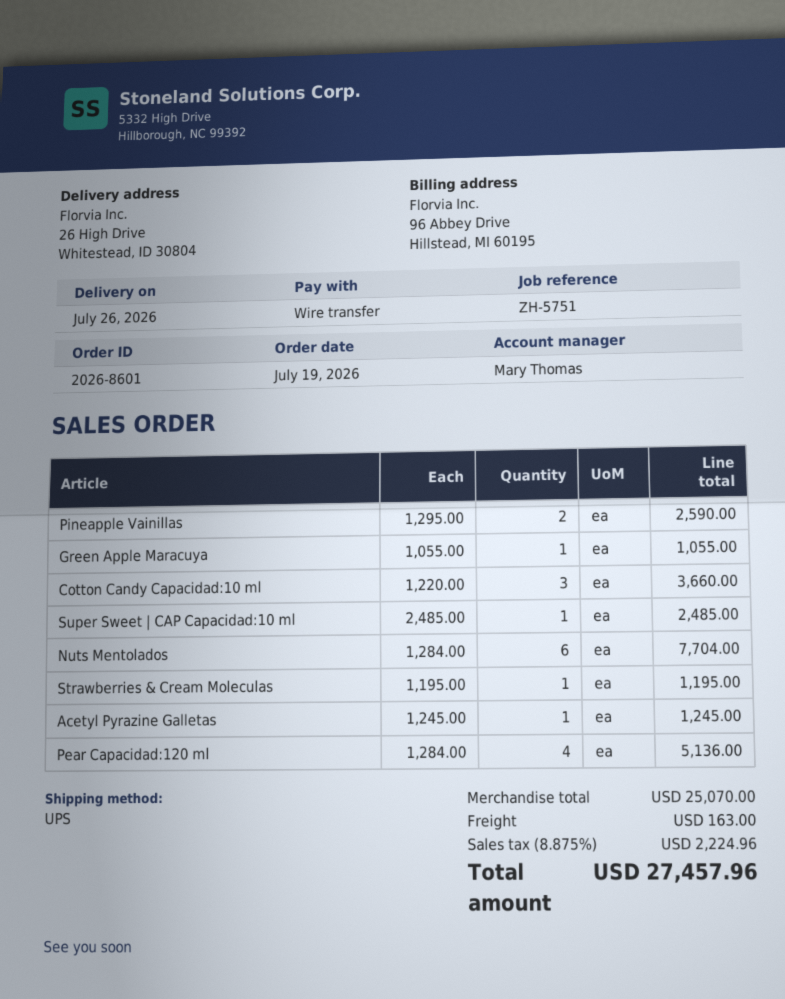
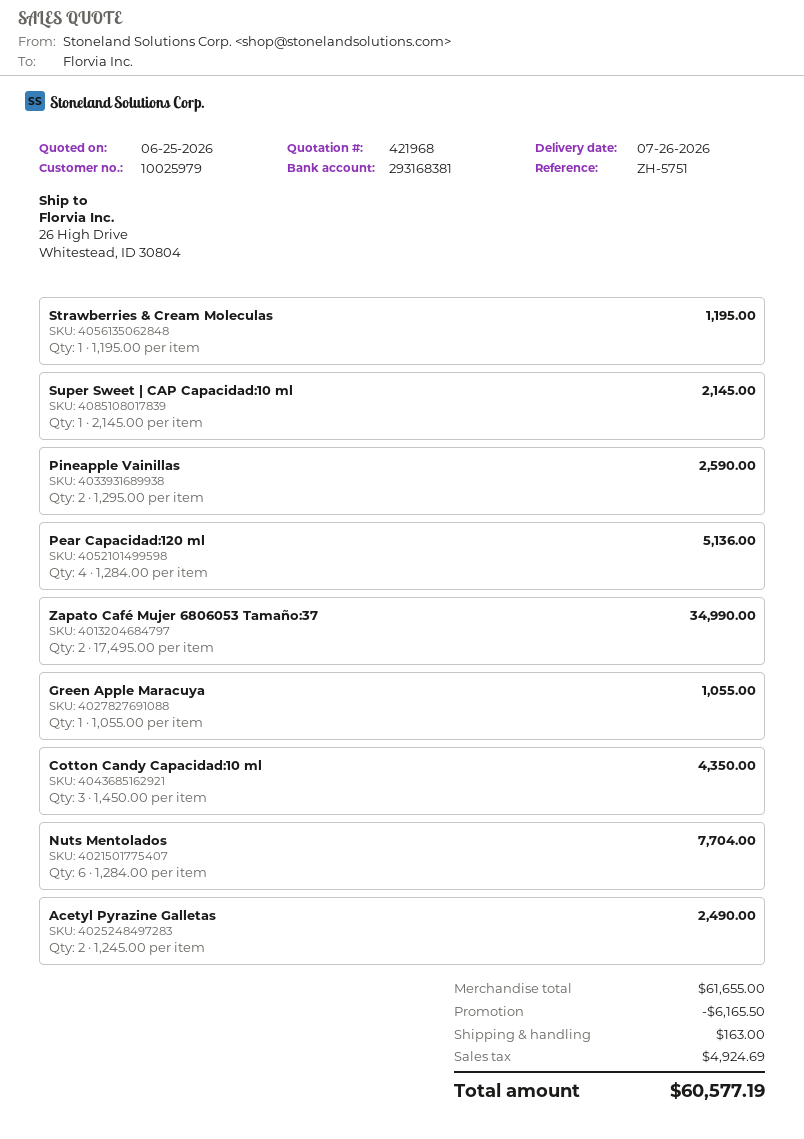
Cotton Candy Capacidad:10 ml: 3 x 1220.00 = 3660.00 -> 3 x 1450.00 = 4350.00
Super Sweet | CAP Capacidad:10 ml: 1 x 2485.00 = 2485.00 -> 1 x 2145.00 = 2145.00
Acetyl Pyrazine Galletas: 1 x 1245.00 = 1245.00 -> 2 x 1245.00 = 2490.00
Zapato Café Mujer 6806053 Tamaño:37: none -> 2 x 17495.00 = 34990.00
subtotal: 25070.00 -> 61655.00
discount: none -> 6165.50
tax: 2224.96 -> 4924.69
total: 27457.96 -> 60577.19

